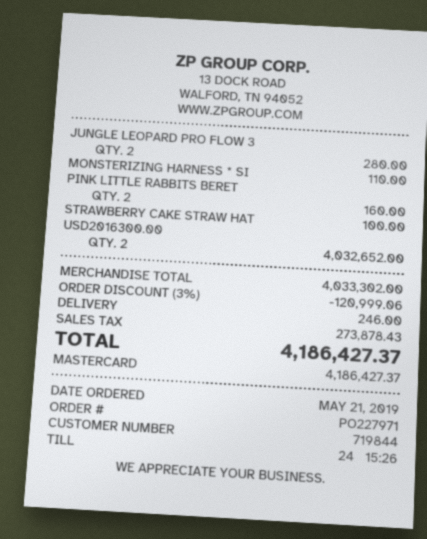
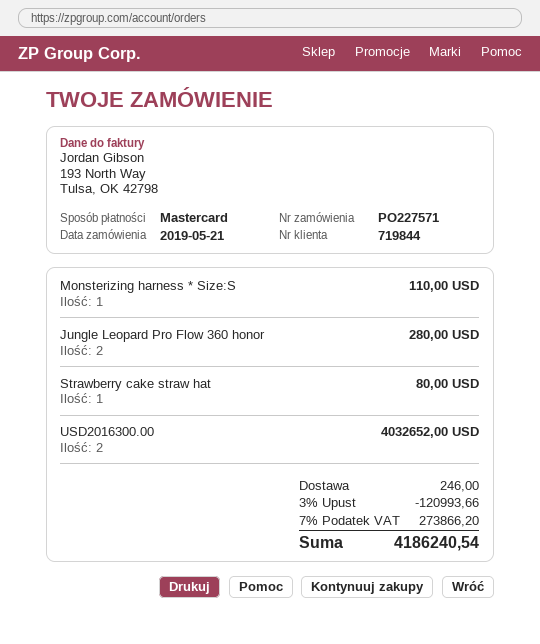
order number: PO227971 -> PO227571
PINK LITTLE RABBITS BERET: 2 for 160.00 -> none
STRAWBERRY CAKE STRAW HAT: 1 for 100.00 -> 1 for 80.00
discount: 3% = 120999.06 -> 3% = 120993.66
tax: 273878.43 -> 273866.20
total: 4186427.37 -> 4186240.54

